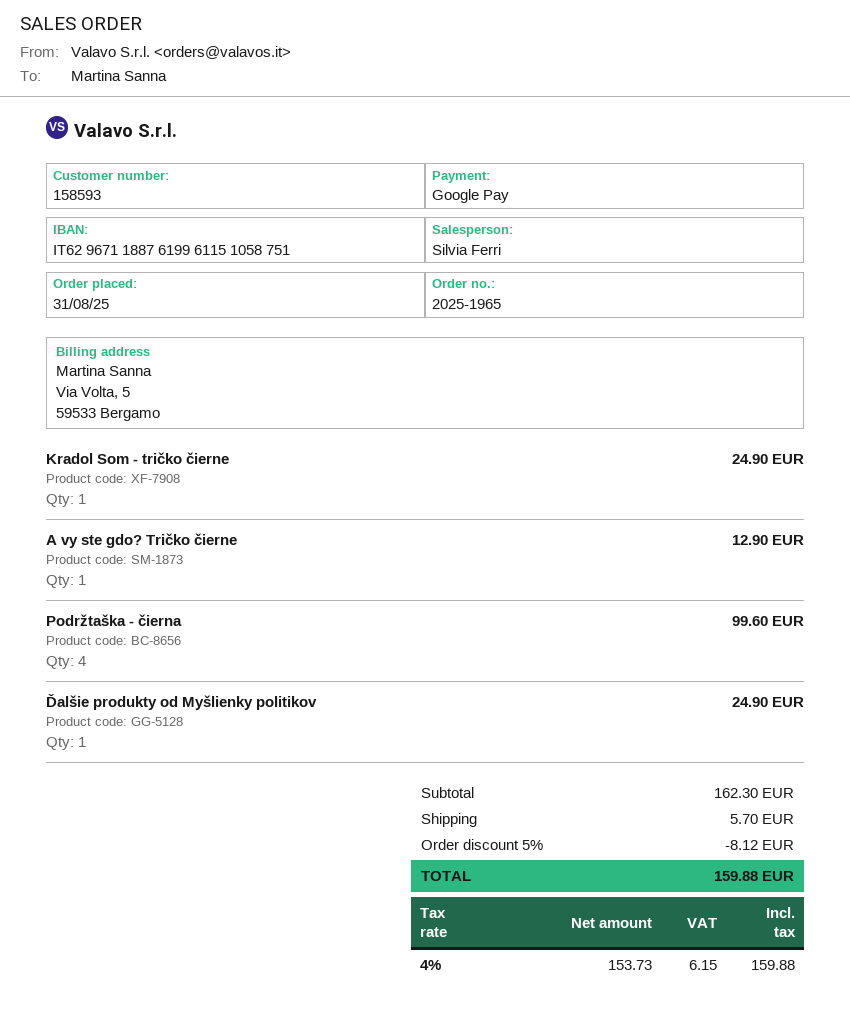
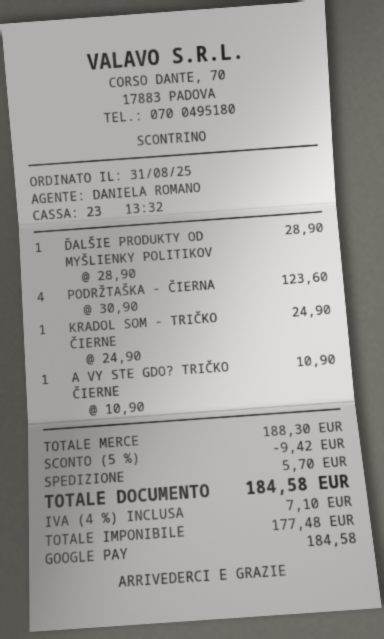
sales rep: Silvia Ferri -> DANIELA ROMANO
A vy ste gdo? Tričko čierne: 1 for 12.90 -> 1 for 10.90
Podržtaška - čierna: 4 for 99.60 -> 4 for 123.60
Ďalšie produkty od Myšlienky politikov: 1 for 24.90 -> 1 for 28.90
subtotal: 162.30 -> 188.30
discount: 5% = 8.12 -> 5% = 9.42
net: 153.73 -> 177.48
tax: 4% = 6.15 -> 4% = 7.10
total: 159.88 -> 184.58

